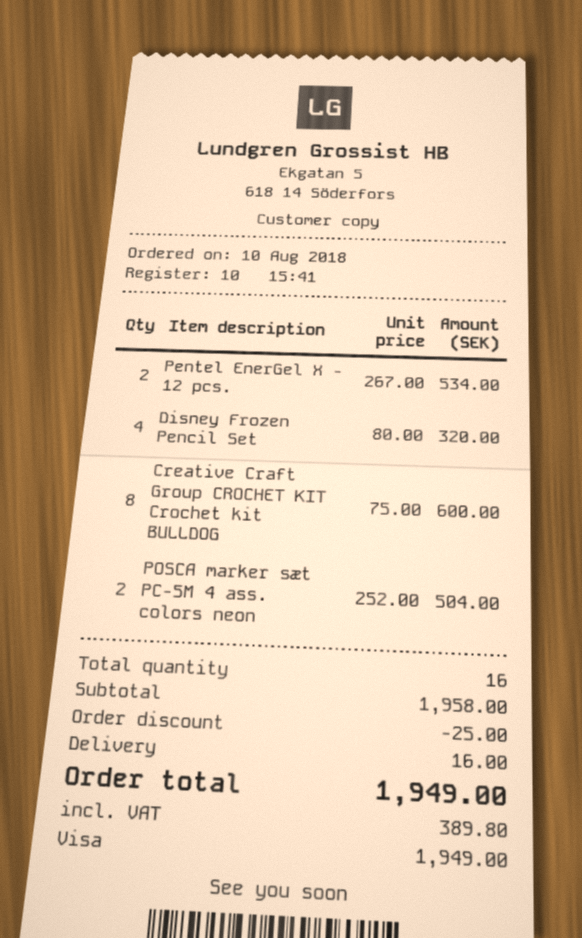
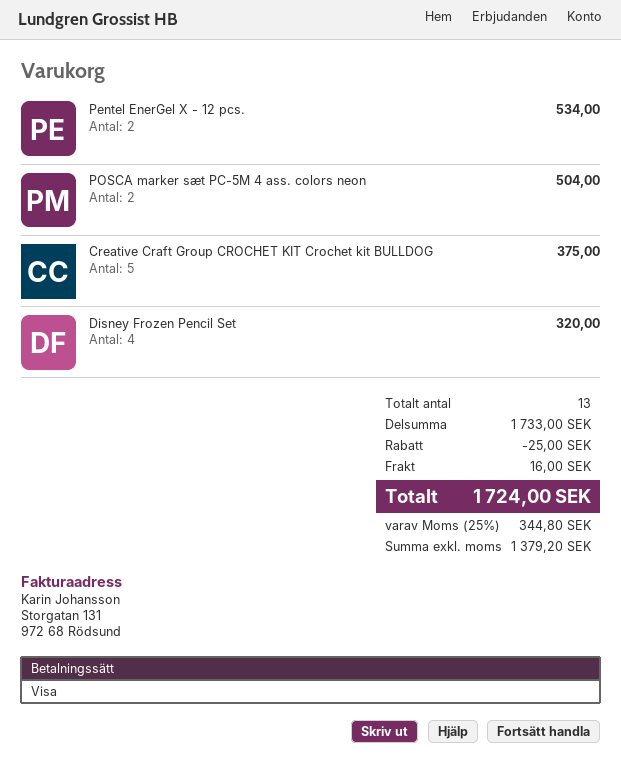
Creative Craft Group CROCHET KIT Crochet kit BULLDOG: 8 for 600.00 -> 5 for 375.00
total quantity: 16 -> 13
subtotal: 1958.00 -> 1733.00
tax: 389.80 -> 344.80
total: 1949.00 -> 1724.00

